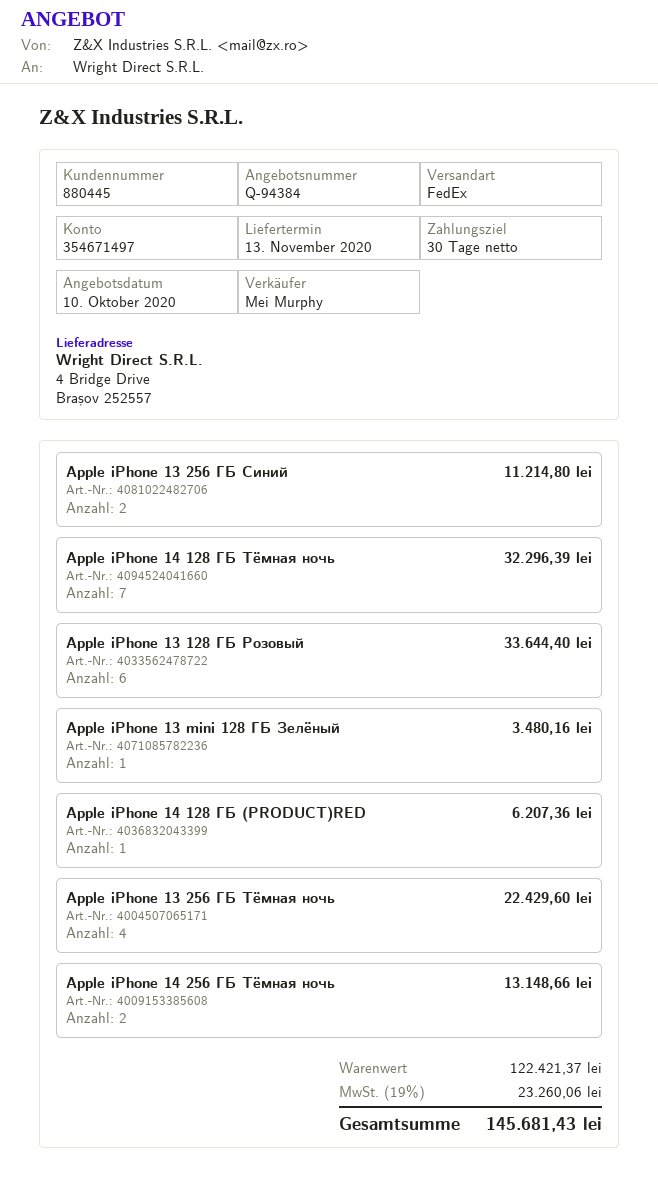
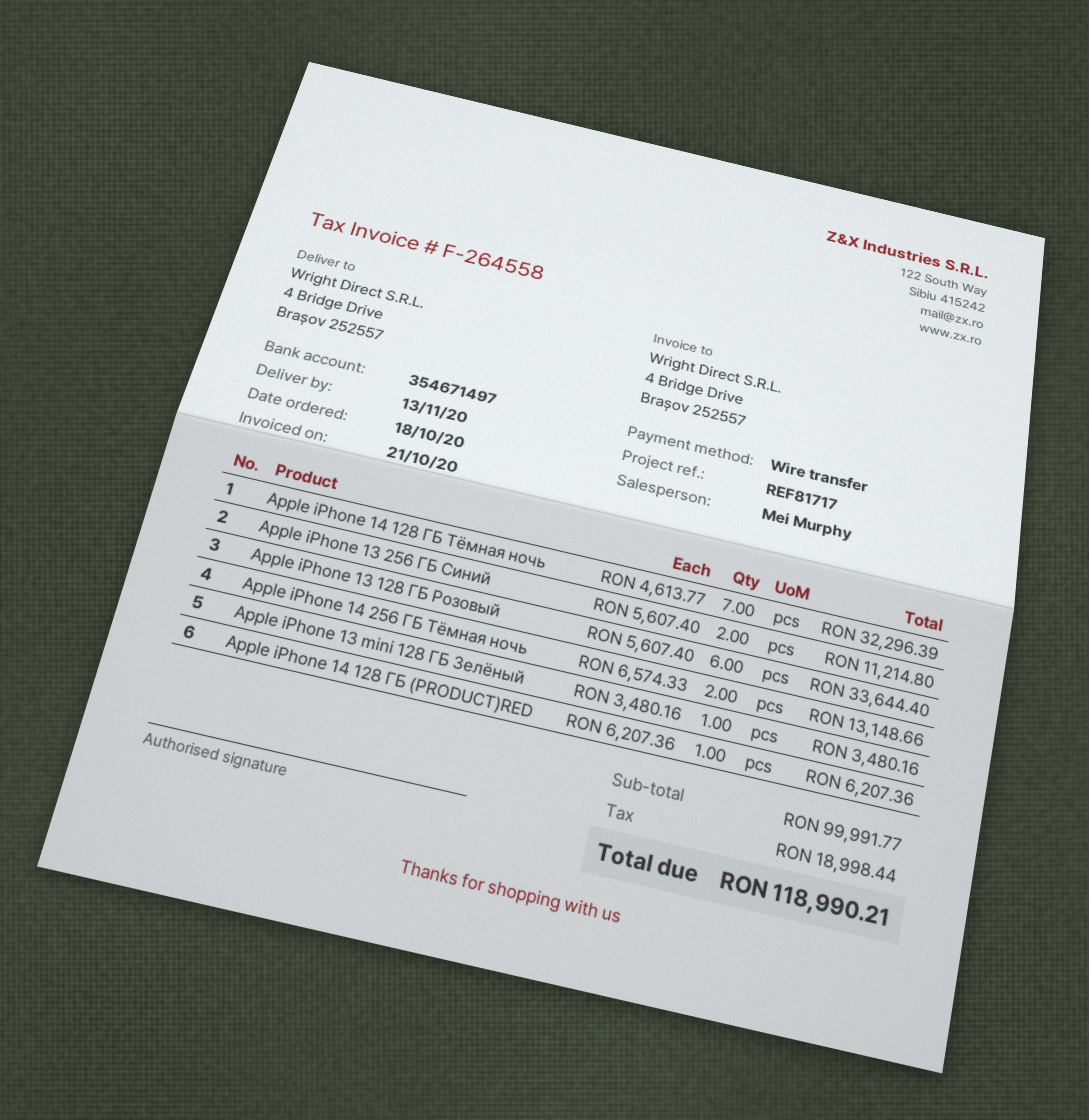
Apple iPhone 13 256 ГБ Тёмная ночь: 4 for 22429.60 -> none
subtotal: 122421.37 -> 99991.77
tax: 23260.06 -> 18998.44
total: 145681.43 -> 118990.21

